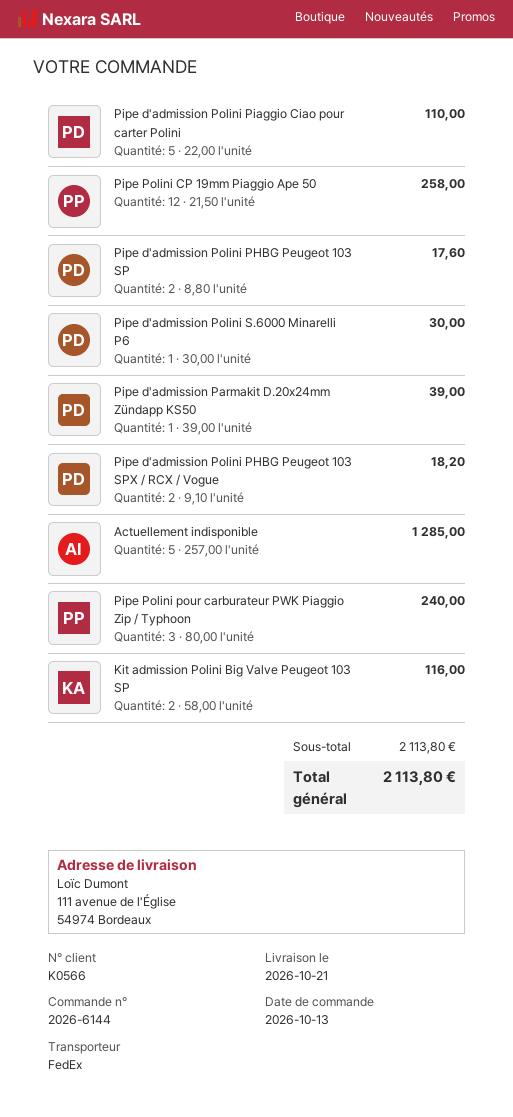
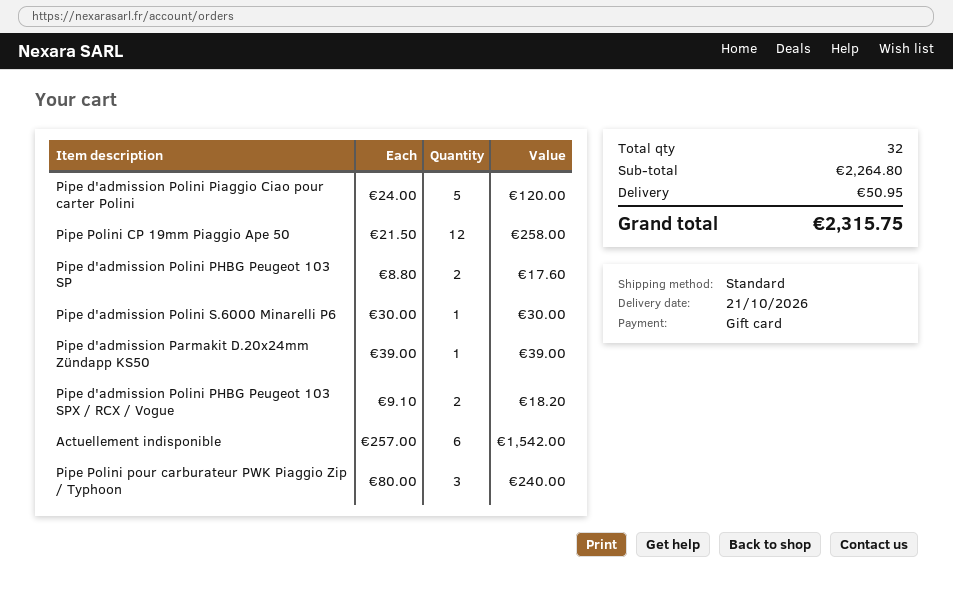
shipping method: FedEx -> standard
Pipe d'admission Polini Piaggio Ciao pour carter Polini: 5 x 22.00 = 110.00 -> 5 x 24.00 = 120.00
Actuellement indisponible: 5 x 257.00 = 1285.00 -> 6 x 257.00 = 1542.00
Kit admission Polini Big Valve Peugeot 103 SP: 2 x 58.00 = 116.00 -> none
subtotal: 2113.80 -> 2264.80
shipping: none -> 50.95
total: 2113.80 -> 2315.75

